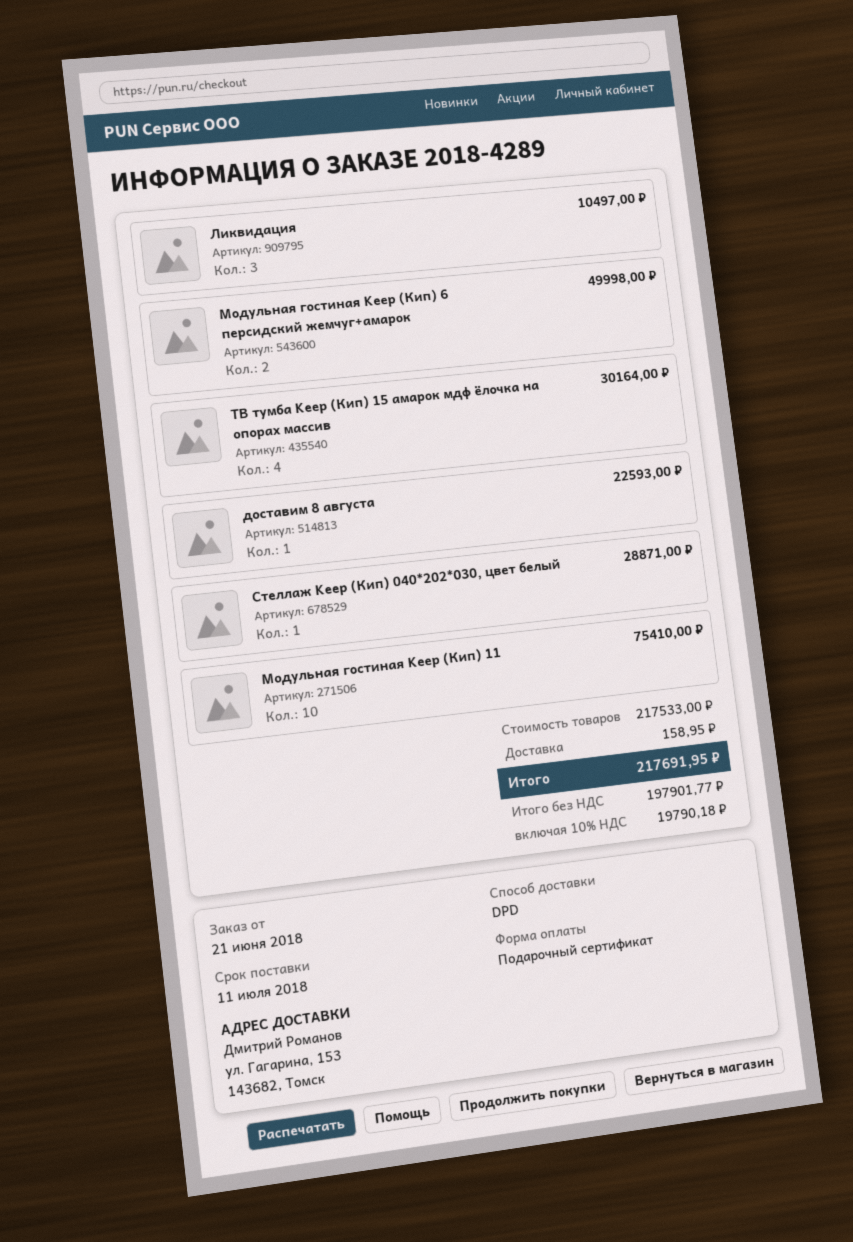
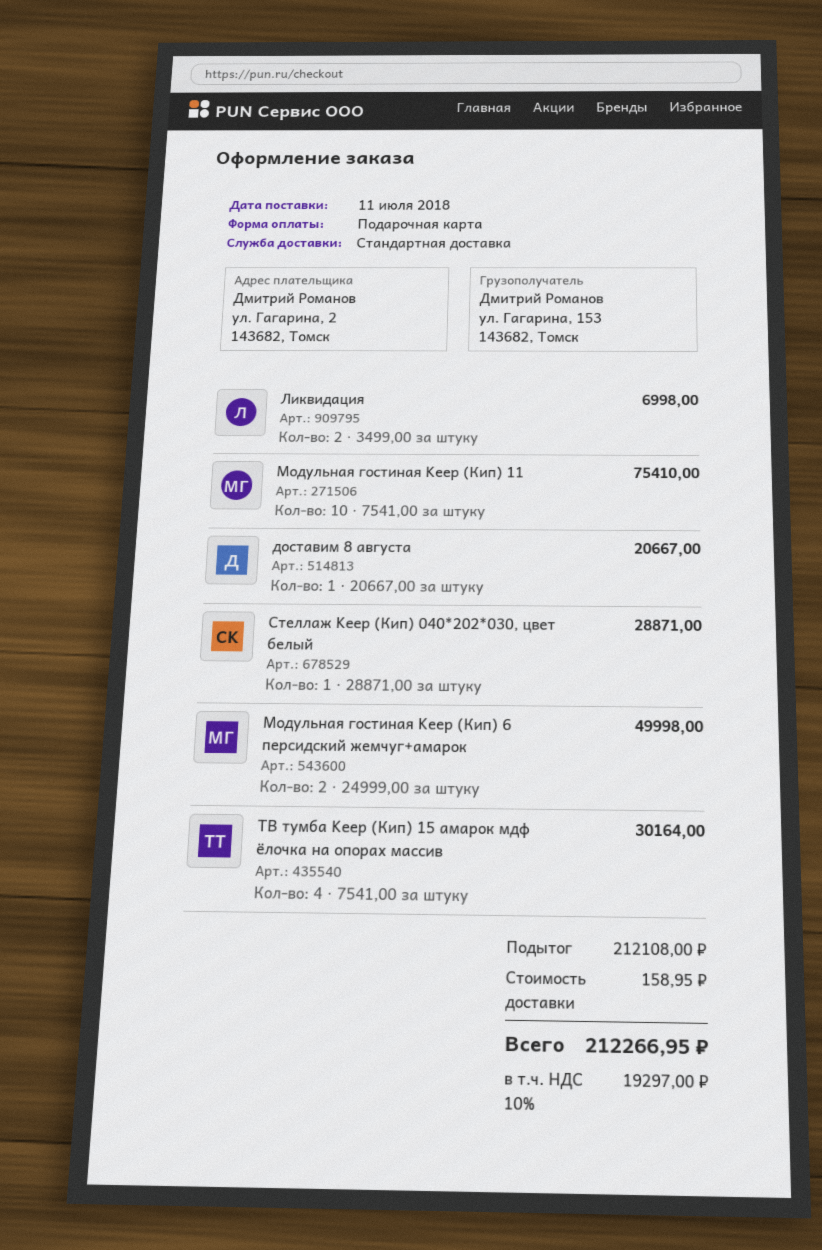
shipping method: DPD -> standard
Ликвидация: 3 for 10497.00 -> 2 for 6998.00
доставим 8 августа: 1 for 22593.00 -> 1 for 20667.00
subtotal: 217533.00 -> 212108.00
tax: 10% = 19790.18 -> 10% = 19297.00
total: 217691.95 -> 212266.95

